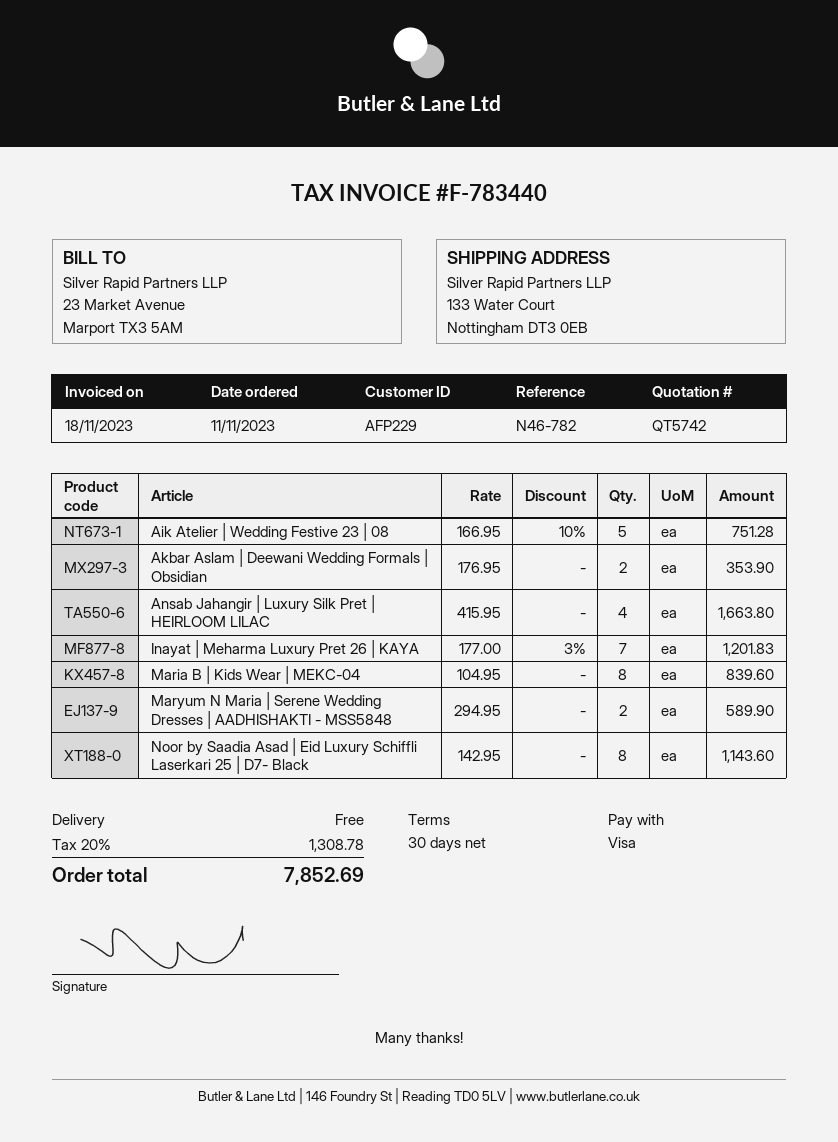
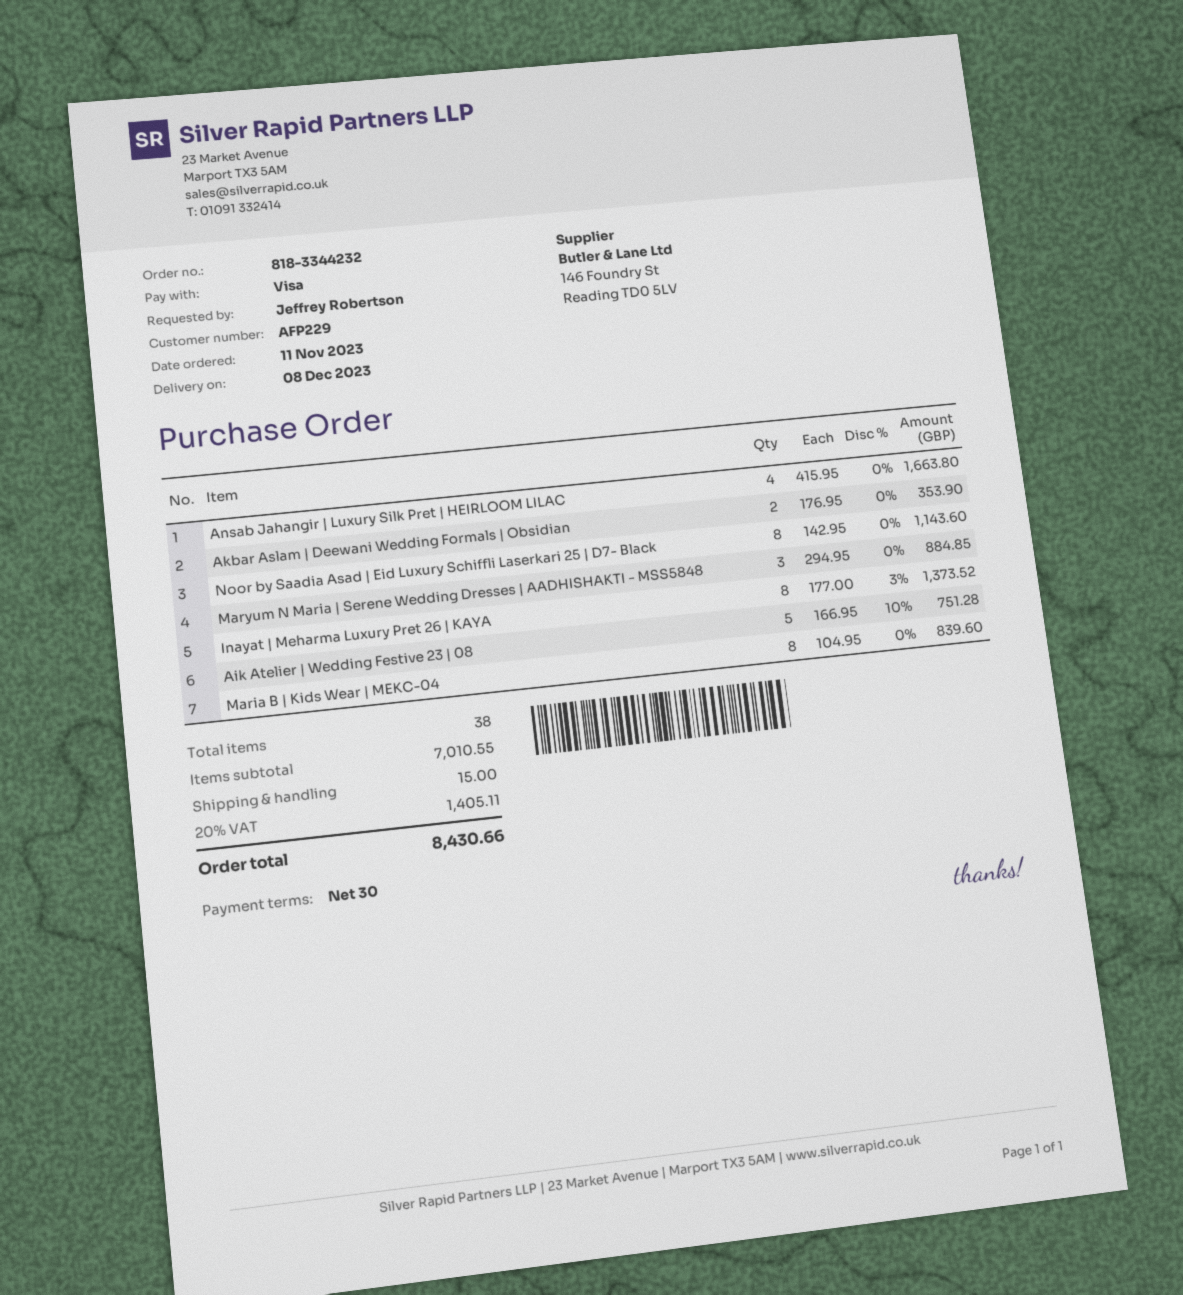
Inayat | Meharma Luxury Pret 26 | KAYA: 7 x 177.00 - 3% = 1201.83 -> 8 x 177.00 - 3% = 1373.52
Maryum N Maria | Serene Wedding Dresses | AADHISHAKTI - MSS5848: 2 x 294.95 = 589.90 -> 3 x 294.95 = 884.85
shipping: 0.00 -> 15.00
tax: 20% = 1308.78 -> 20% = 1405.11
total: 7852.69 -> 8430.66

